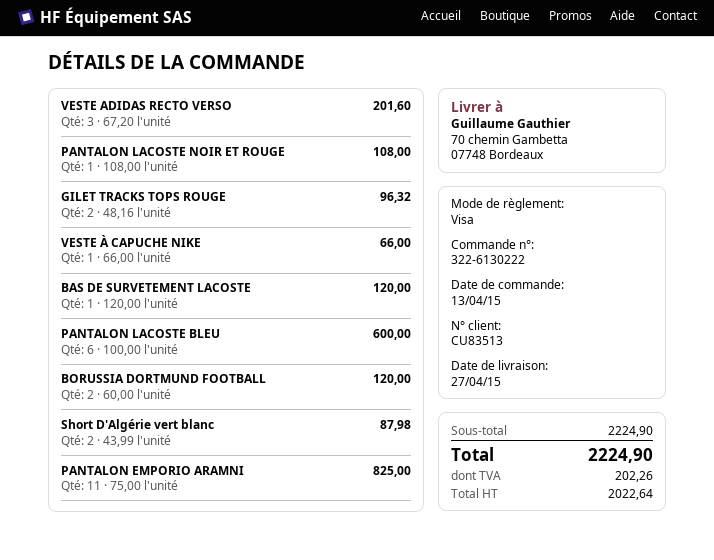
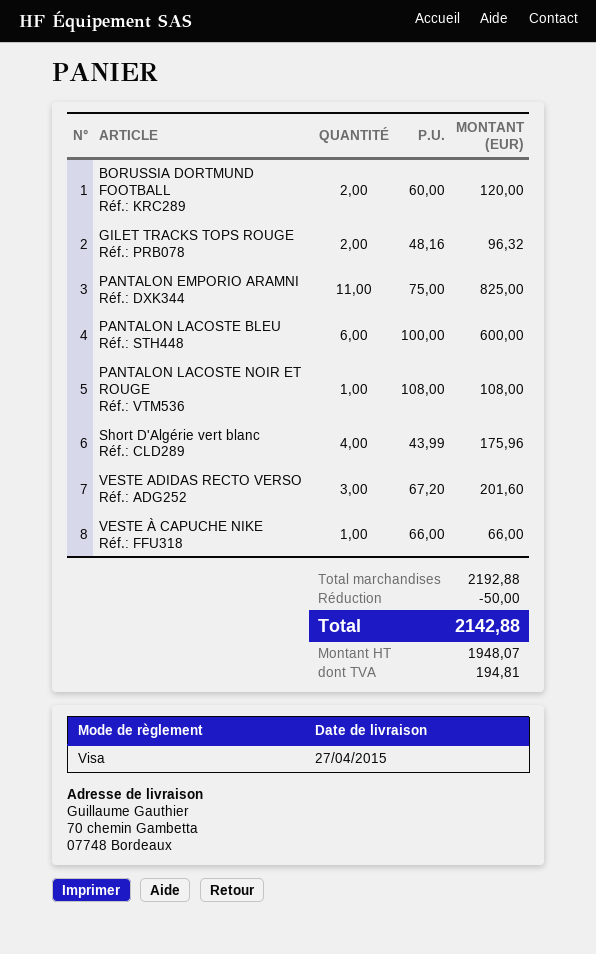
BAS DE SURVETEMENT LACOSTE: 1 x 120.00 = 120.00 -> none
Short D'Algérie vert blanc: 2 x 43.99 = 87.98 -> 4 x 43.99 = 175.96
subtotal: 2224.90 -> 2192.88
discount: none -> 50.00
net: 2022.64 -> 1948.07
tax: 202.26 -> 194.81
total: 2224.90 -> 2142.88

